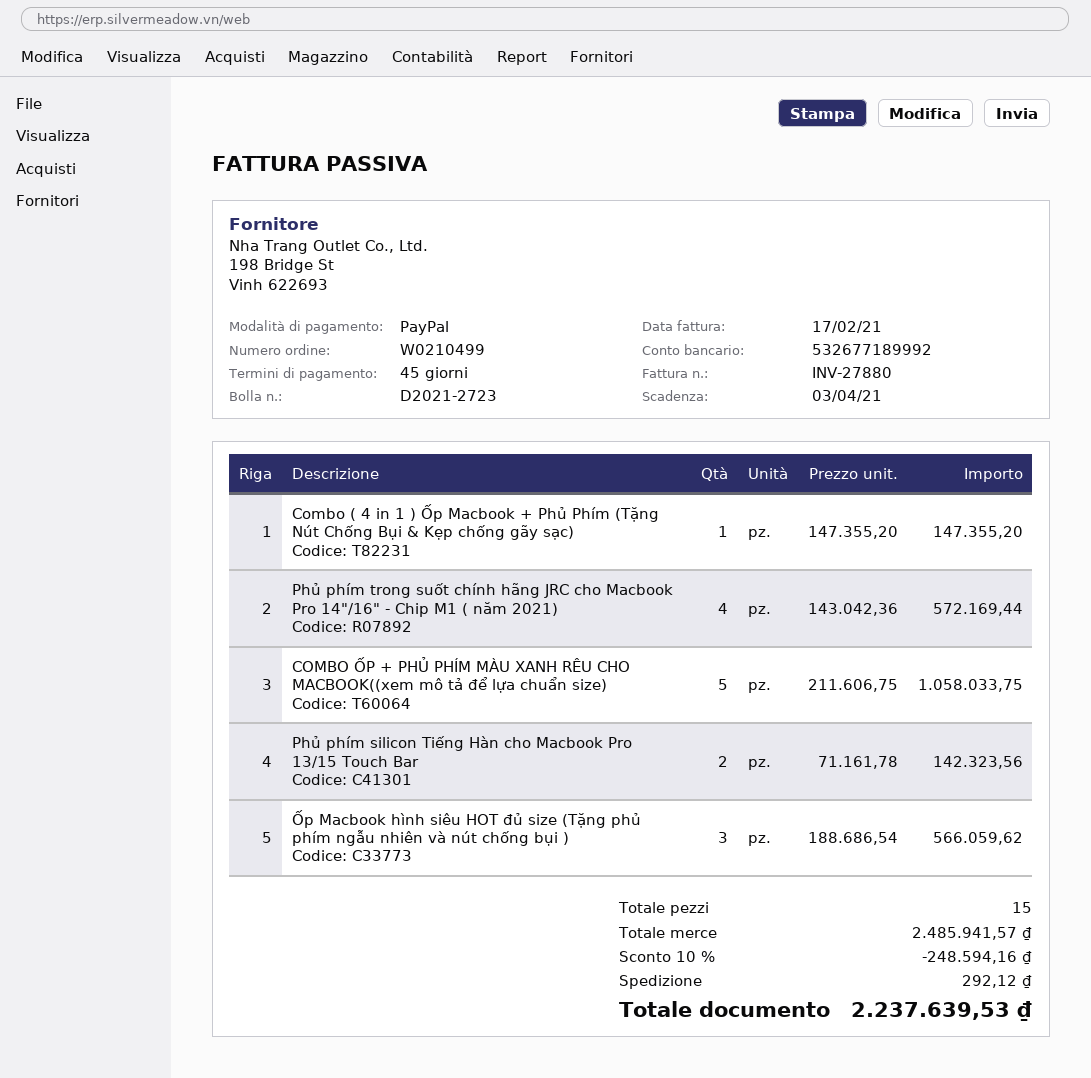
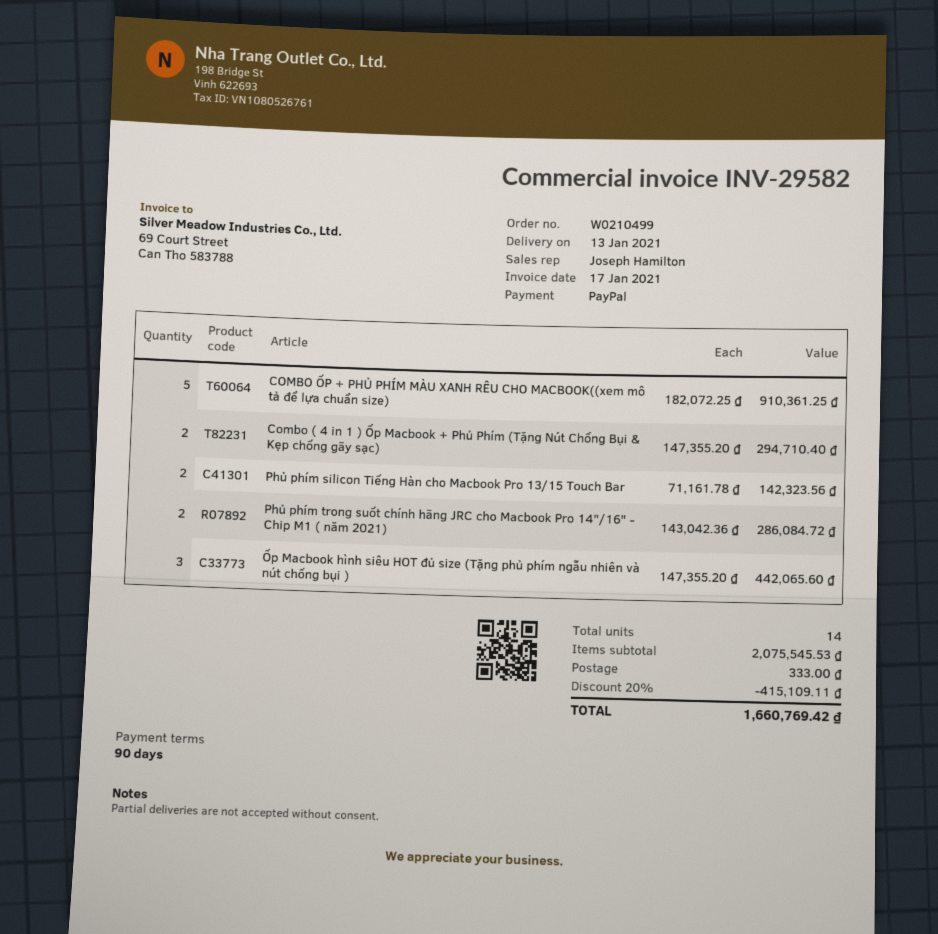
invoice number: INV-27880 -> INV-29582
invoice date: 2021-02-17 -> 2021-01-17
payment terms: 45 days -> 90 days
Combo ( 4 in 1 ) Ốp Macbook + Phủ Phím (Tặng Nút Chống Bụi & Kẹp chống gãy sạc): 1 x 147355.20 = 147355.20 -> 2 x 147355.20 = 294710.40
Phủ phím trong suốt chính hãng JRC cho Macbook Pro 14"/16" - Chip M1 ( năm 2021): 4 x 143042.36 = 572169.44 -> 2 x 143042.36 = 286084.72
COMBO ỐP + PHỦ PHÍM MÀU XANH RÊU CHO MACBOOK((xem mô tả để lựa chuẩn size): 5 x 211606.75 = 1058033.75 -> 5 x 182072.25 = 910361.25
Ốp Macbook hình siêu HOT đủ size (Tặng phủ phím ngẫu nhiên và nút chống bụi ): 3 x 188686.54 = 566059.62 -> 3 x 147355.20 = 442065.60
total quantity: 15 -> 14
subtotal: 2485941.57 -> 2075545.53
discount: 10% = 248594.16 -> 20% = 415109.11
shipping: 292.12 -> 333.00
total: 2237639.53 -> 1660769.42

